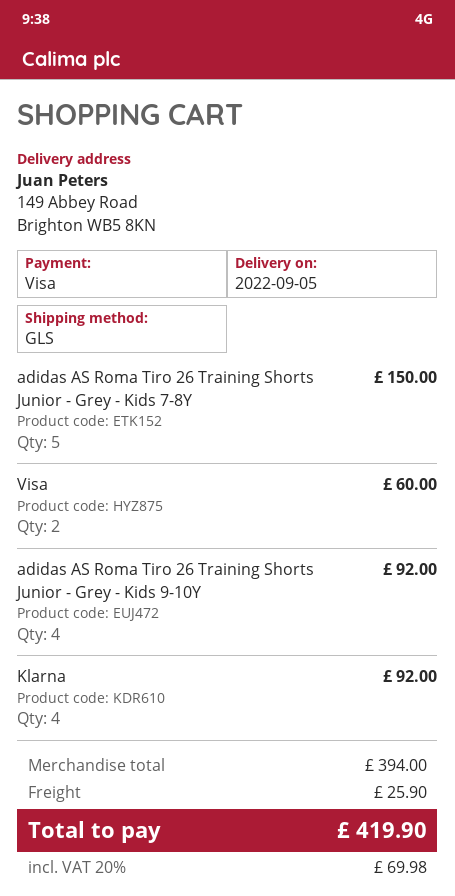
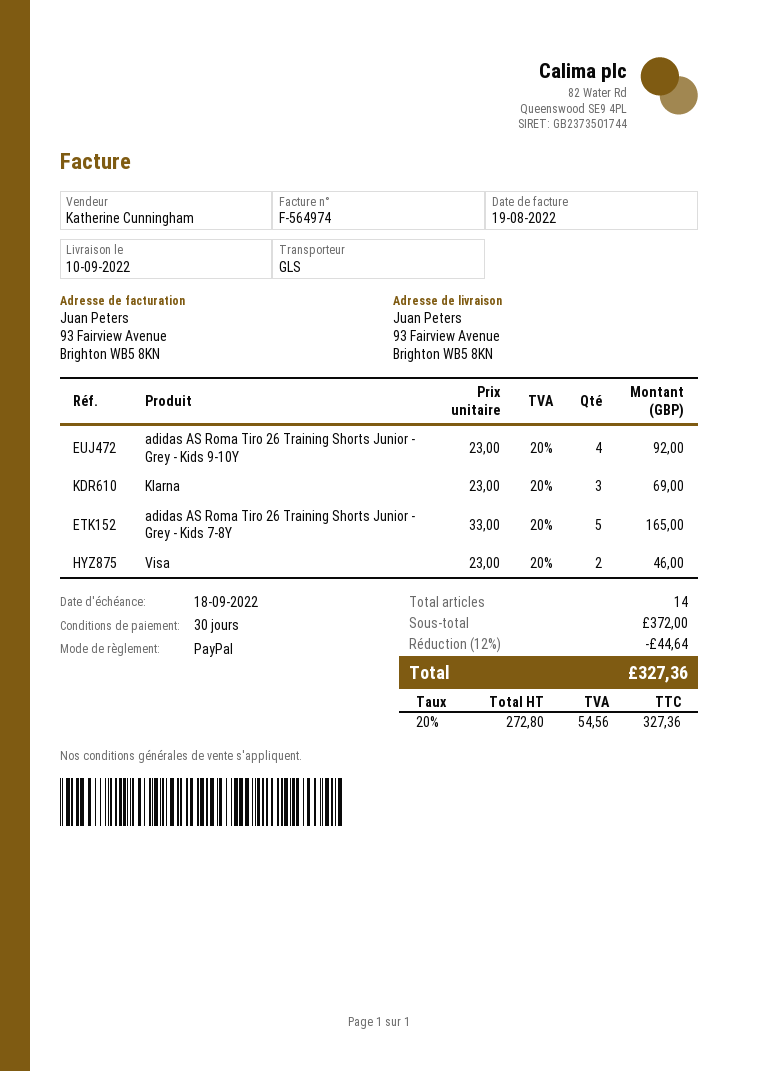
delivery date: 2022-09-05 -> 2022-09-10
payment method: Visa -> PayPal
ship to: 149 Abbey Road, Brighton WB5 8KN -> 93 Fairview Avenue, Brighton WB5 8KN
adidas AS Roma Tiro 26 Training Shorts Junior - Grey - Kids 7-8Y: 5 for 150.00 -> 5 for 165.00
Visa: 2 for 60.00 -> 2 for 46.00
Klarna: 4 for 92.00 -> 3 for 69.00
subtotal: 394.00 -> 372.00
discount: none -> 12% = 44.64
shipping: 25.90 -> none
tax: 20% = 69.98 -> 20% = 54.56
total: 419.90 -> 327.36

